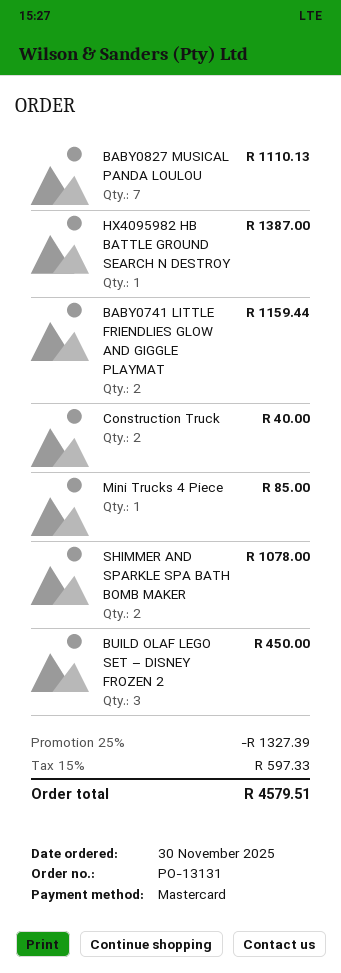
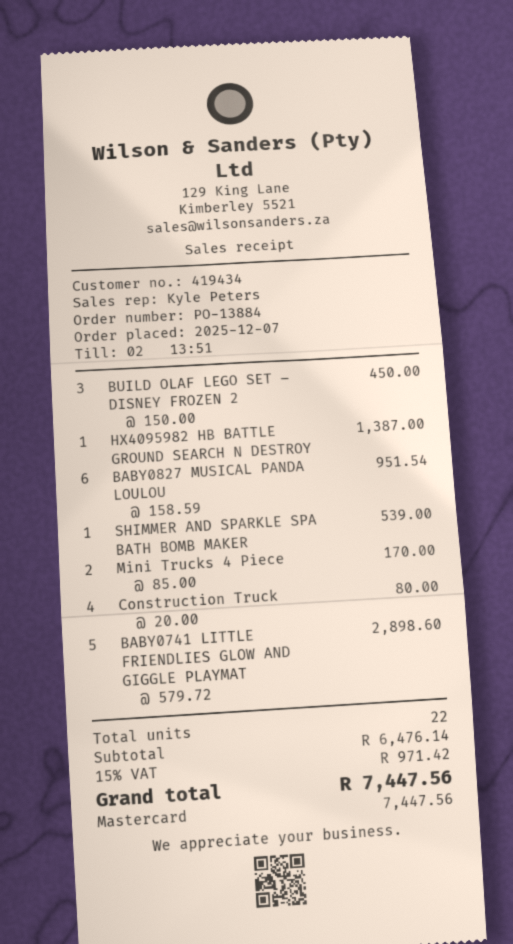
order number: PO-13131 -> PO-13884
order date: 2025-11-30 -> 2025-12-07
BABY0827 MUSICAL PANDA LOULOU: 7 for 1110.13 -> 6 for 951.54
BABY0741 LITTLE FRIENDLIES GLOW AND GIGGLE PLAYMAT: 2 for 1159.44 -> 5 for 2898.60
Construction Truck: 2 for 40.00 -> 4 for 80.00
Mini Trucks 4 Piece: 1 for 85.00 -> 2 for 170.00
SHIMMER AND SPARKLE SPA BATH BOMB MAKER: 2 for 1078.00 -> 1 for 539.00
discount: 25% = 1327.39 -> none
tax: 15% = 597.33 -> 15% = 971.42
total: 4579.51 -> 7447.56

